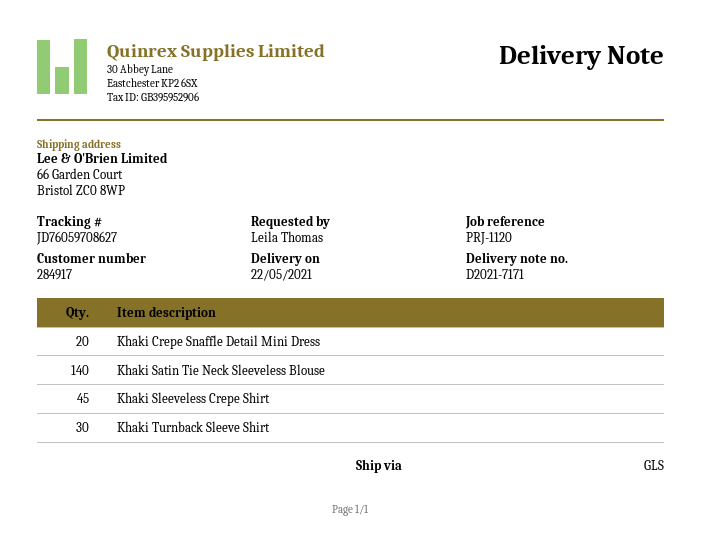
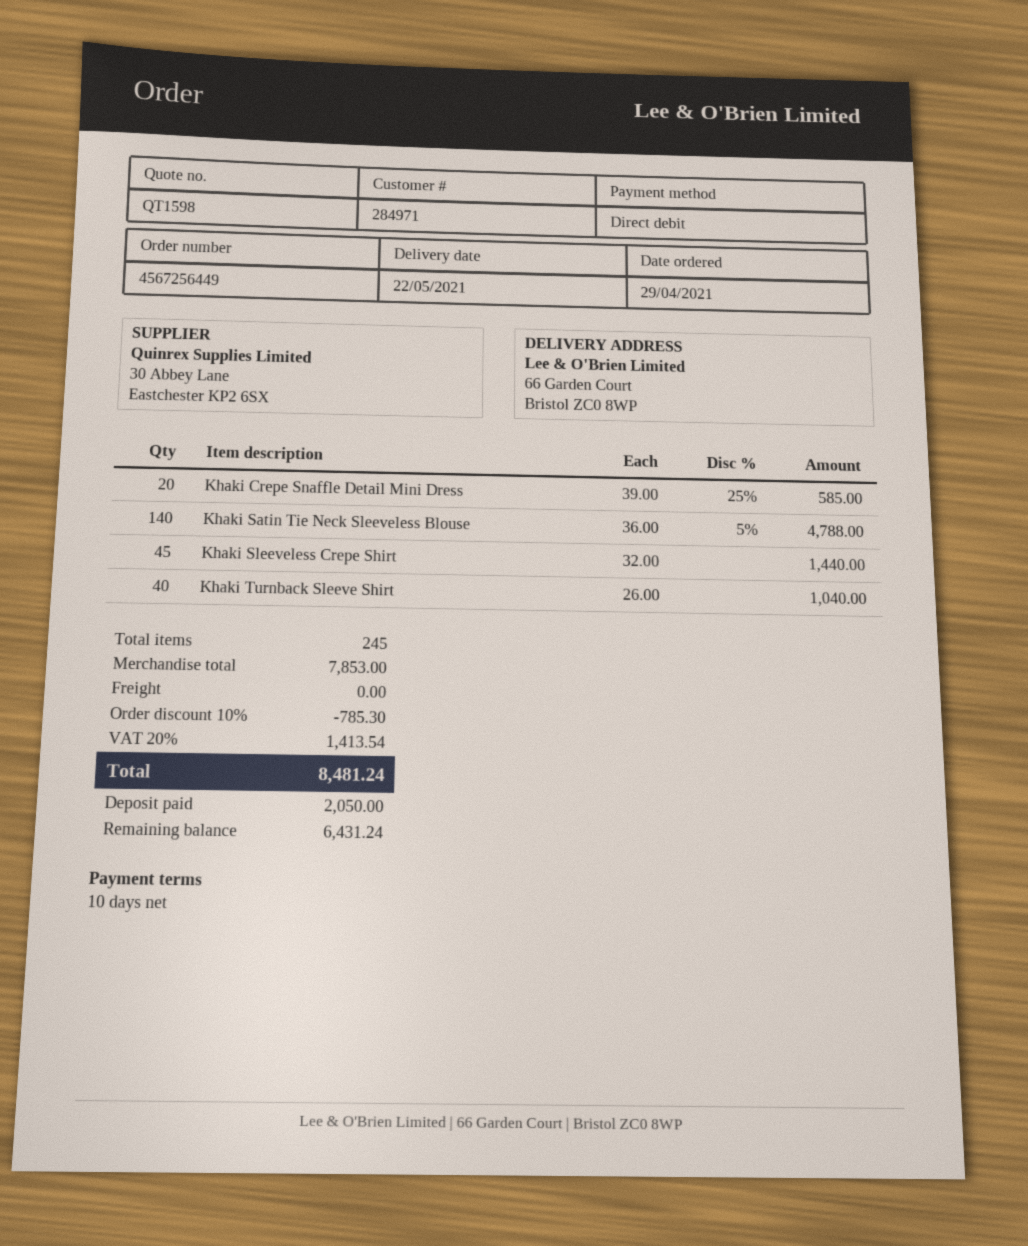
customer number: 284917 -> 284971
Khaki Turnback Sleeve Shirt: 30 -> 40

